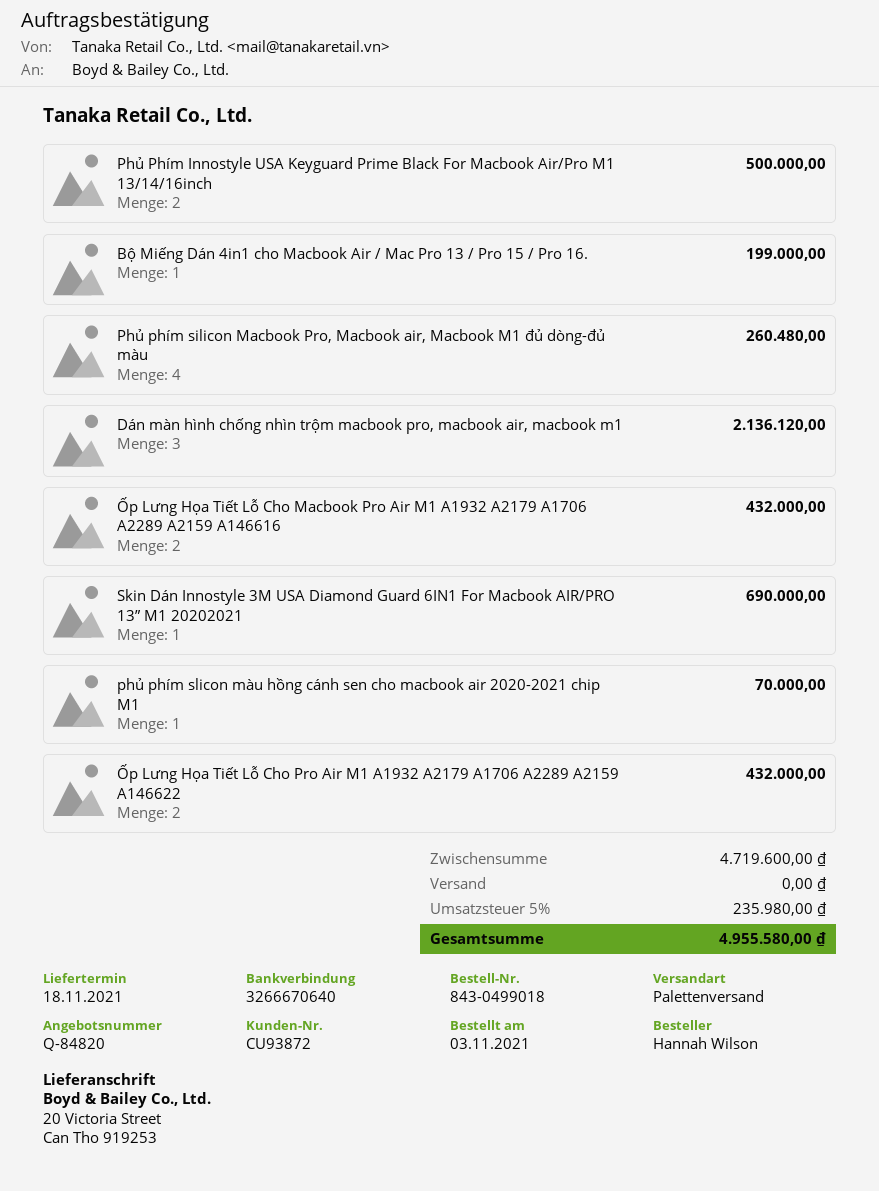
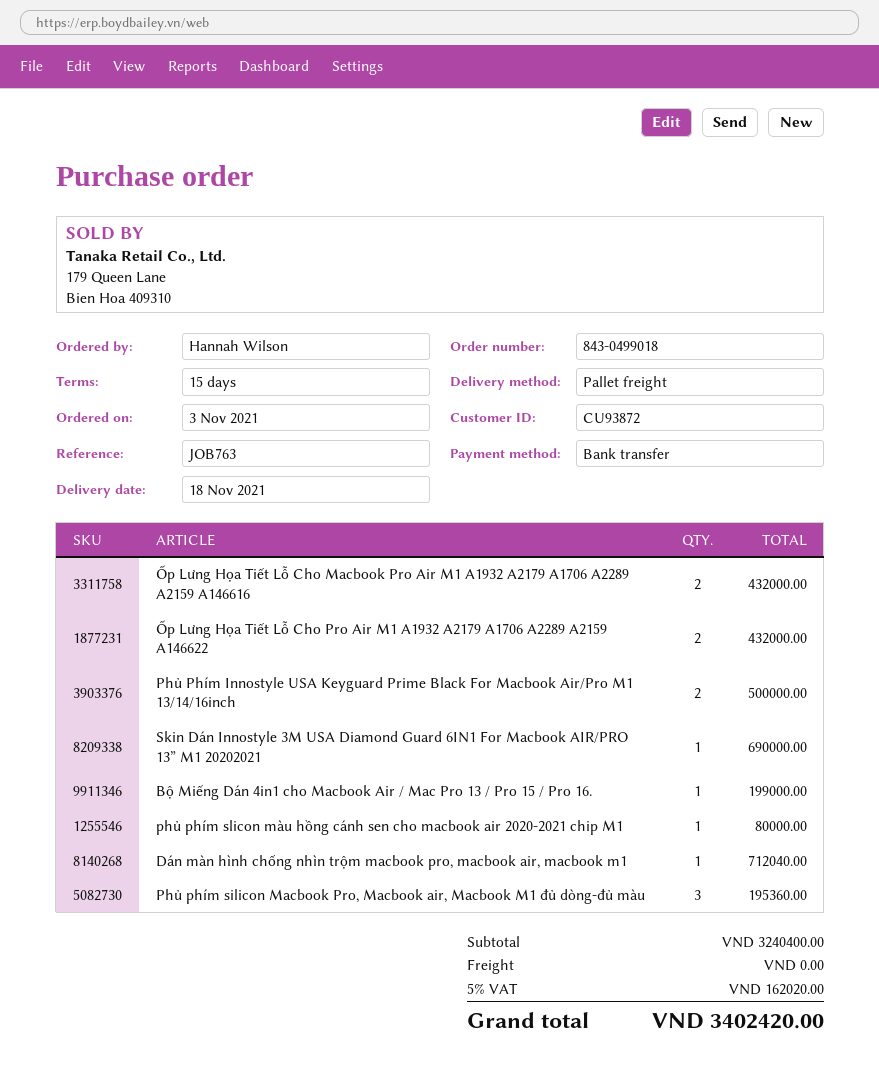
Phủ phím silicon Macbook Pro, Macbook air, Macbook M1 đủ dòng-đủ màu: 4 for 260480.00 -> 3 for 195360.00
Dán màn hình chống nhìn trộm macbook pro, macbook air, macbook m1: 3 for 2136120.00 -> 1 for 712040.00
phủ phím slicon màu hồng cánh sen cho macbook air 2020-2021 chip M1: 1 for 70000.00 -> 1 for 80000.00
subtotal: 4719600.00 -> 3240400.00
tax: 5% = 235980.00 -> 5% = 162020.00
total: 4955580.00 -> 3402420.00

